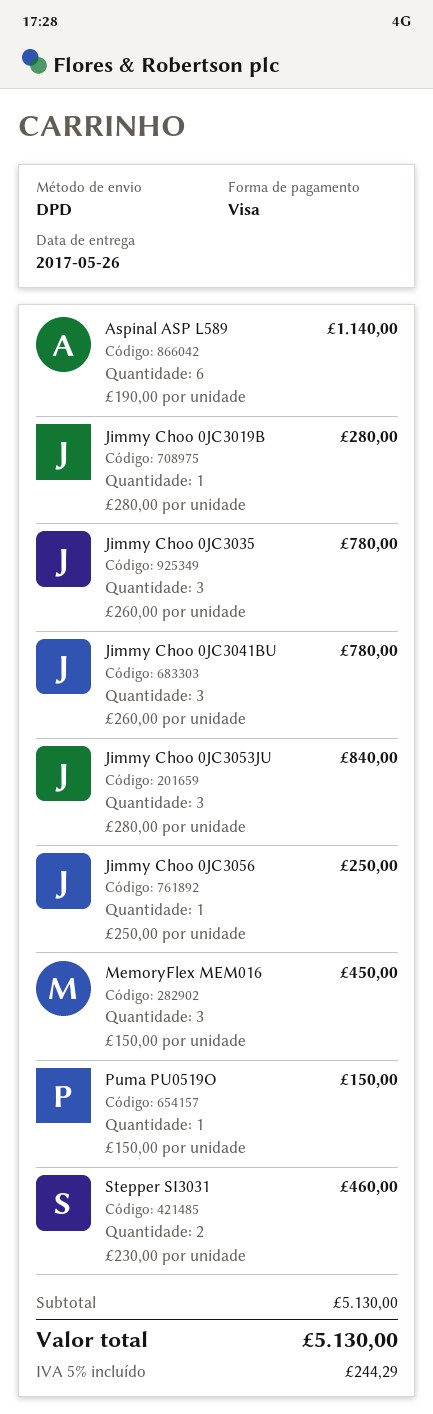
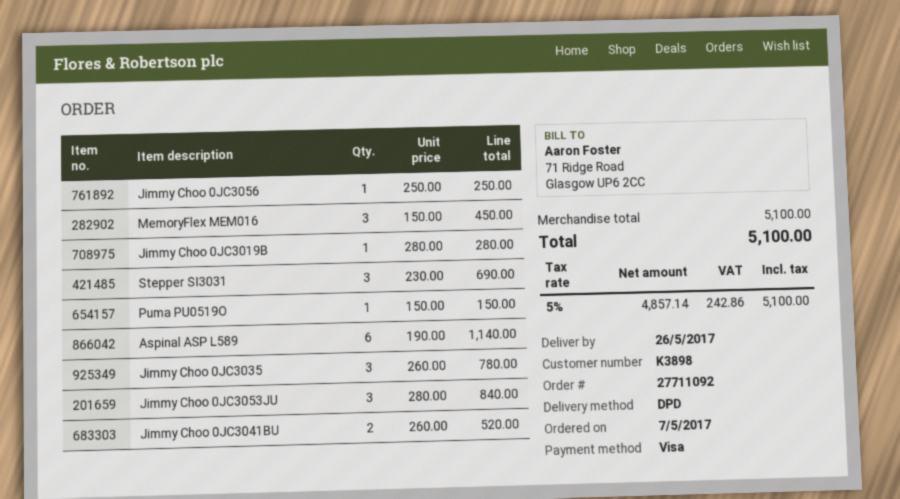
Jimmy Choo 0JC3041BU: 3 x 260.00 = 780.00 -> 2 x 260.00 = 520.00
Stepper SI3031: 2 x 230.00 = 460.00 -> 3 x 230.00 = 690.00
subtotal: 5130.00 -> 5100.00
tax: 5% = 244.29 -> 5% = 242.86
total: 5130.00 -> 5100.00

